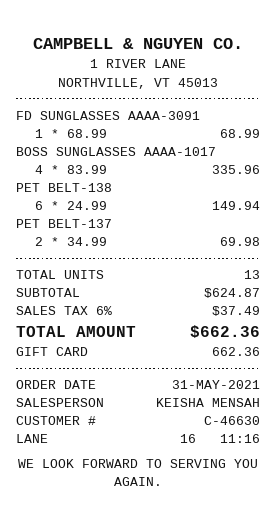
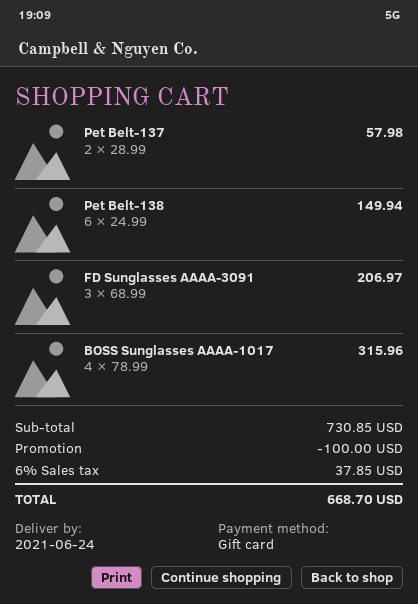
FD SUNGLASSES AAAA-3091: 1 x 68.99 = 68.99 -> 3 x 68.99 = 206.97
BOSS SUNGLASSES AAAA-1017: 4 x 83.99 = 335.96 -> 4 x 78.99 = 315.96
PET BELT-137: 2 x 34.99 = 69.98 -> 2 x 28.99 = 57.98
subtotal: 624.87 -> 730.85
discount: none -> 100.00
tax: 6% = 37.49 -> 6% = 37.85
total: 662.36 -> 668.70

